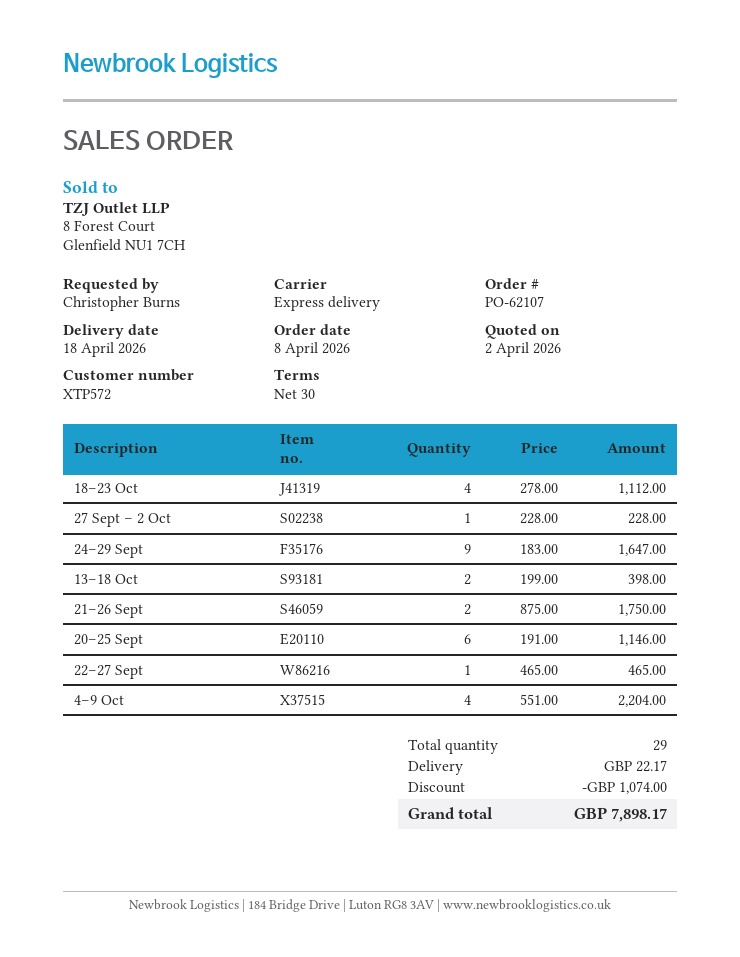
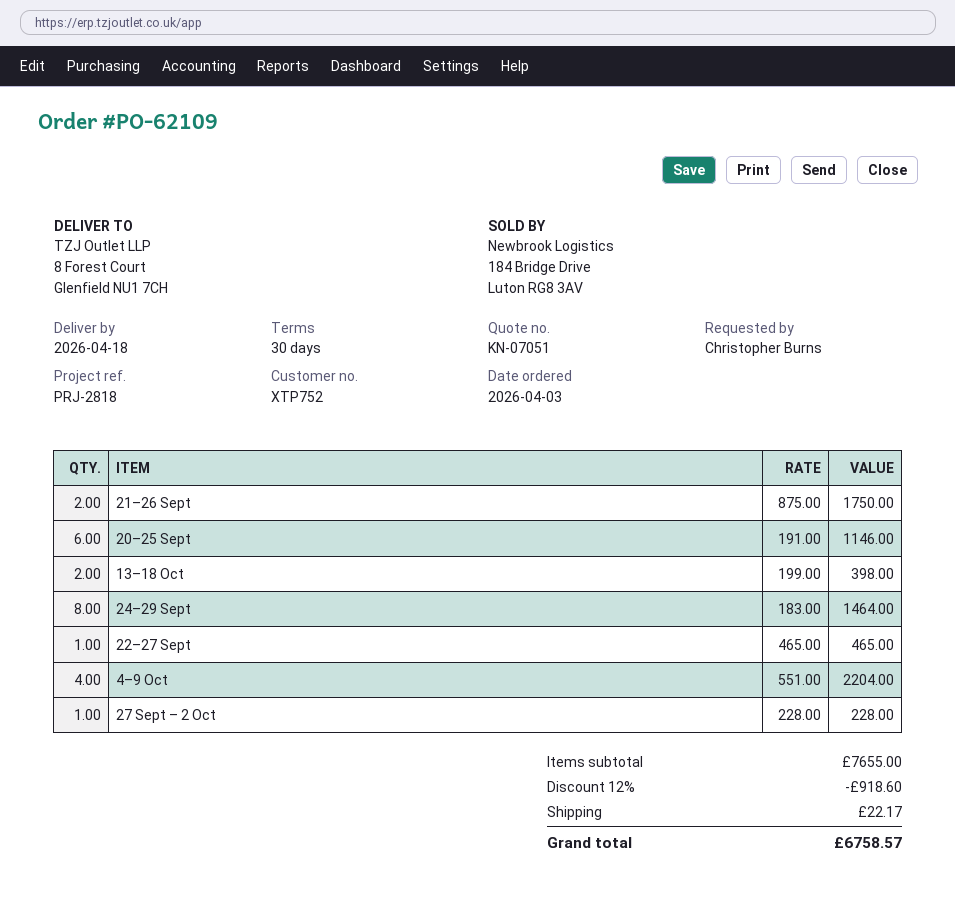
order number: PO-62107 -> PO-62109
order date: 2026-04-08 -> 2026-04-03
customer number: XTP572 -> XTP752
18–23 Oct: 4 x 278.00 = 1112.00 -> none
24–29 Sept: 9 x 183.00 = 1647.00 -> 8 x 183.00 = 1464.00
discount: 1074.00 -> 918.60
total: 7898.17 -> 6758.57

